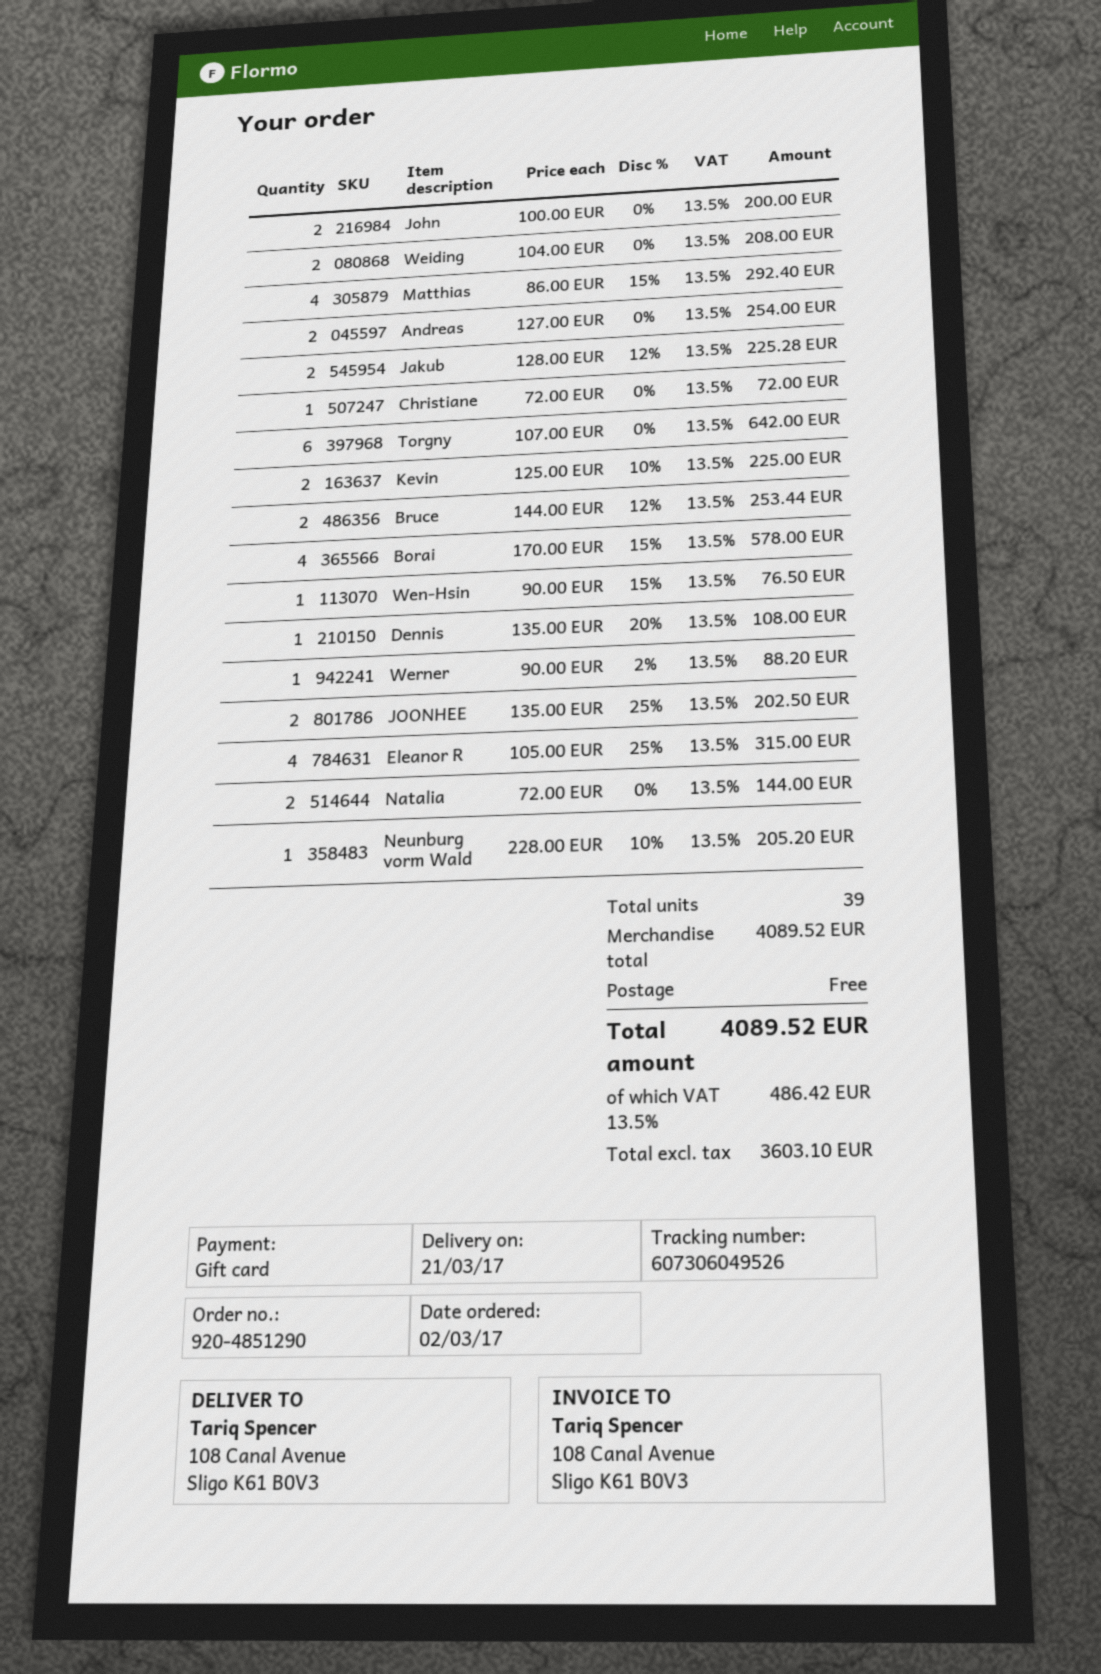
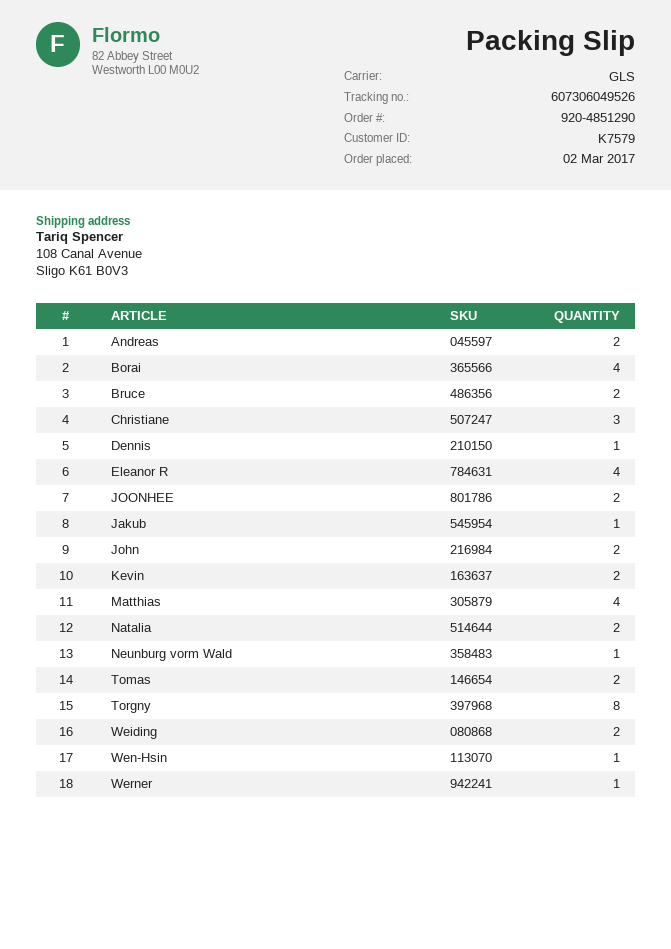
Jakub: 2 -> 1
Christiane: 1 -> 3
Torgny: 6 -> 8
Tomas: none -> 2

